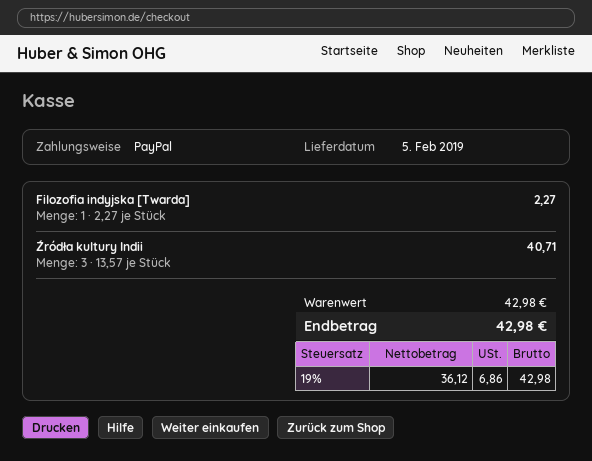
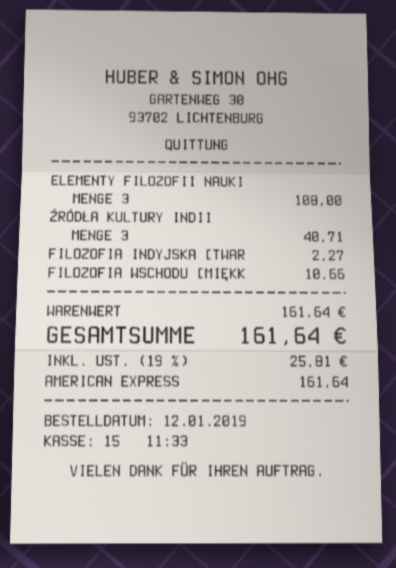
payment method: PayPal -> American Express
ELEMENTY FILOZOFII NAUKI: none -> 3 for 108.00
FILOZOFIA WSCHODU [MIĘKK: none -> 1 for 10.66
subtotal: 42.98 -> 161.64
tax: 19% = 6.86 -> 19% = 25.81
total: 42.98 -> 161.64

